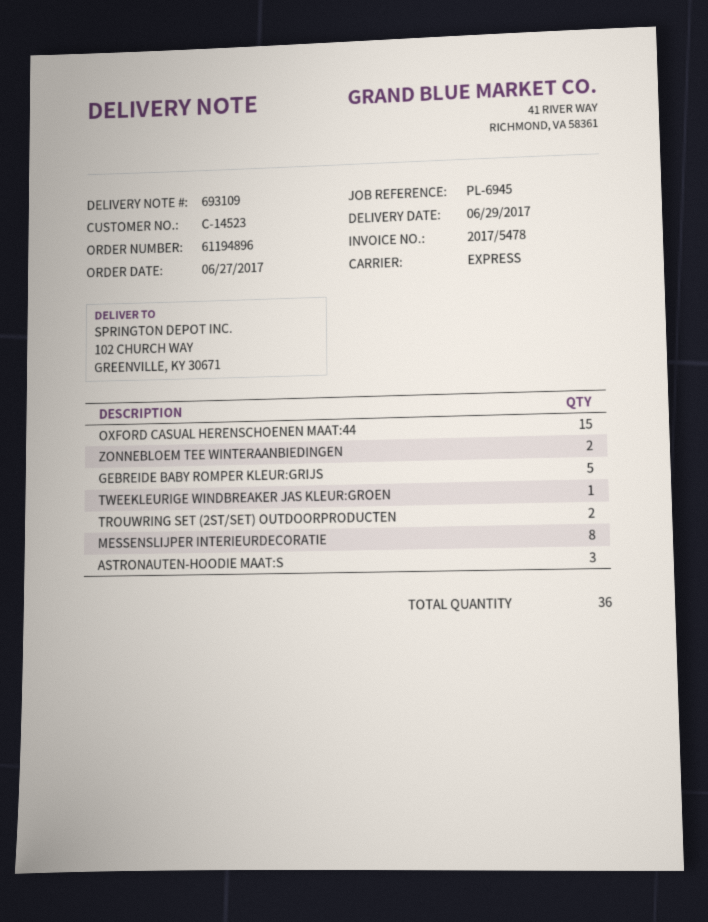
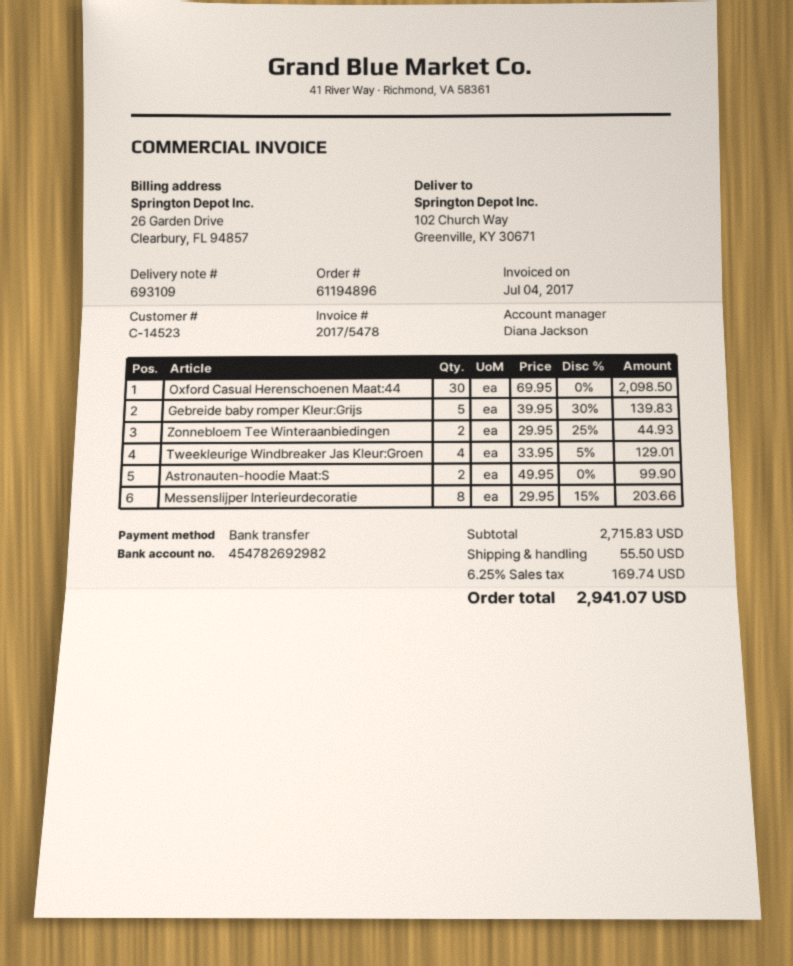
OXFORD CASUAL HERENSCHOENEN MAAT:44: 15 -> 30
TWEEKLEURIGE WINDBREAKER JAS KLEUR:GROEN: 1 -> 4
TROUWRING SET (2ST/SET) OUTDOORPRODUCTEN: 2 -> none
ASTRONAUTEN-HOODIE MAAT:S: 3 -> 2

